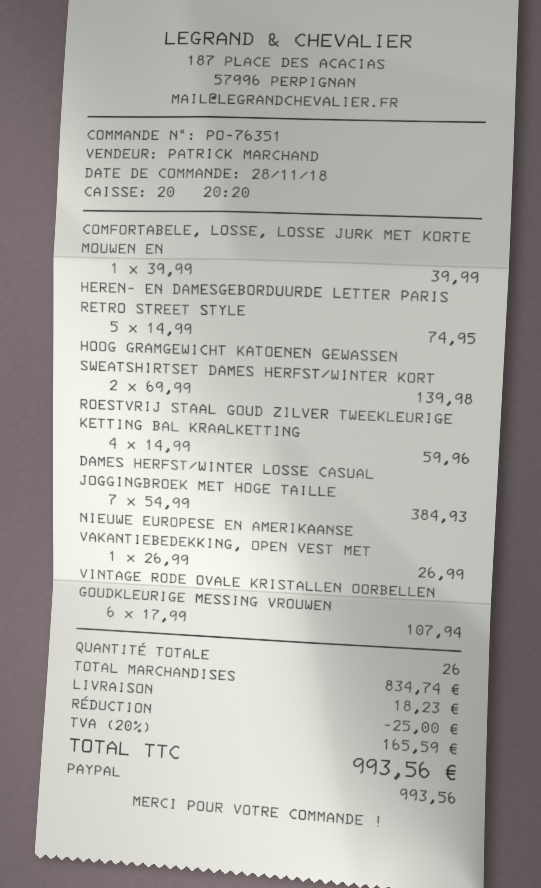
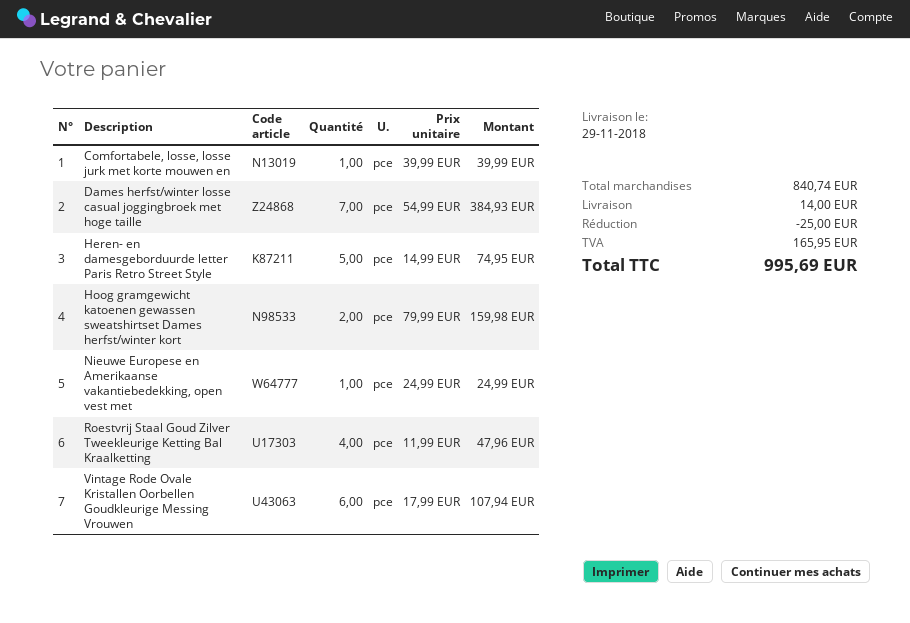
HOOG GRAMGEWICHT KATOENEN GEWASSEN SWEATSHIRTSET DAMES HERFST/WINTER KORT: 2 x 69.99 = 139.98 -> 2 x 79.99 = 159.98
ROESTVRIJ STAAL GOUD ZILVER TWEEKLEURIGE KETTING BAL KRAALKETTING: 4 x 14.99 = 59.96 -> 4 x 11.99 = 47.96
NIEUWE EUROPESE EN AMERIKAANSE VAKANTIEBEDEKKING, OPEN VEST MET: 1 x 26.99 = 26.99 -> 1 x 24.99 = 24.99
subtotal: 834.74 -> 840.74
shipping: 18.23 -> 14.00
tax: 165.59 -> 165.95
total: 993.56 -> 995.69

